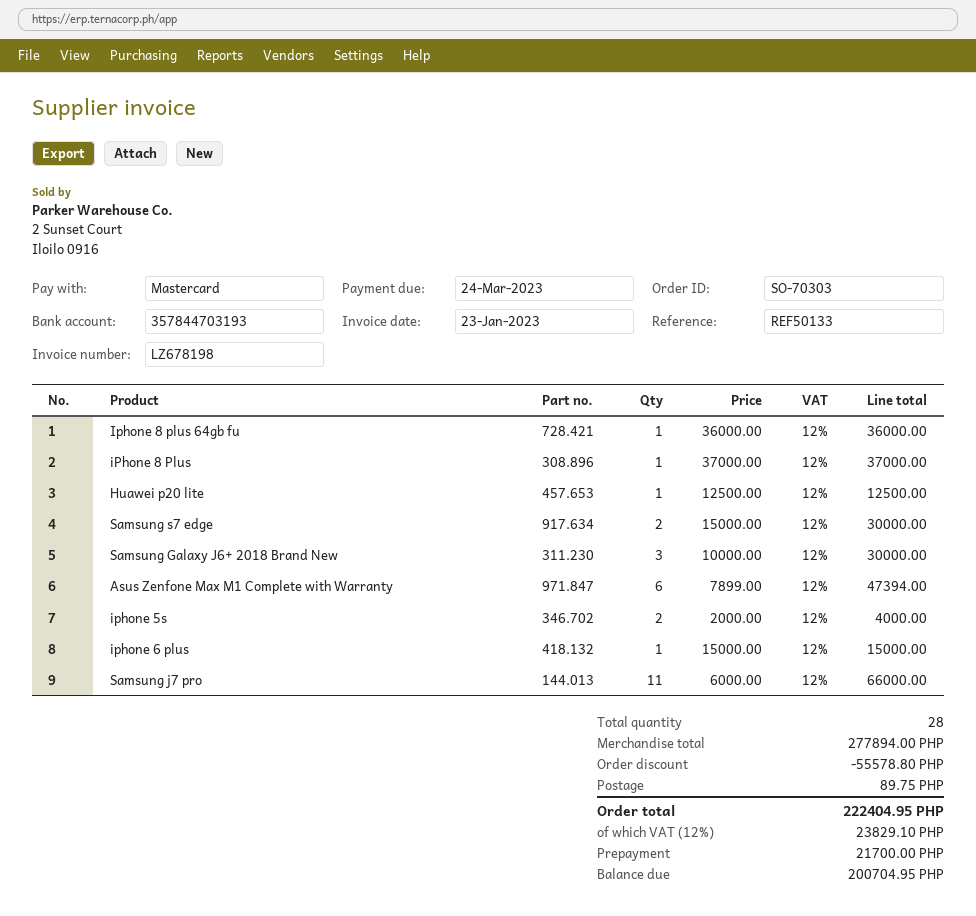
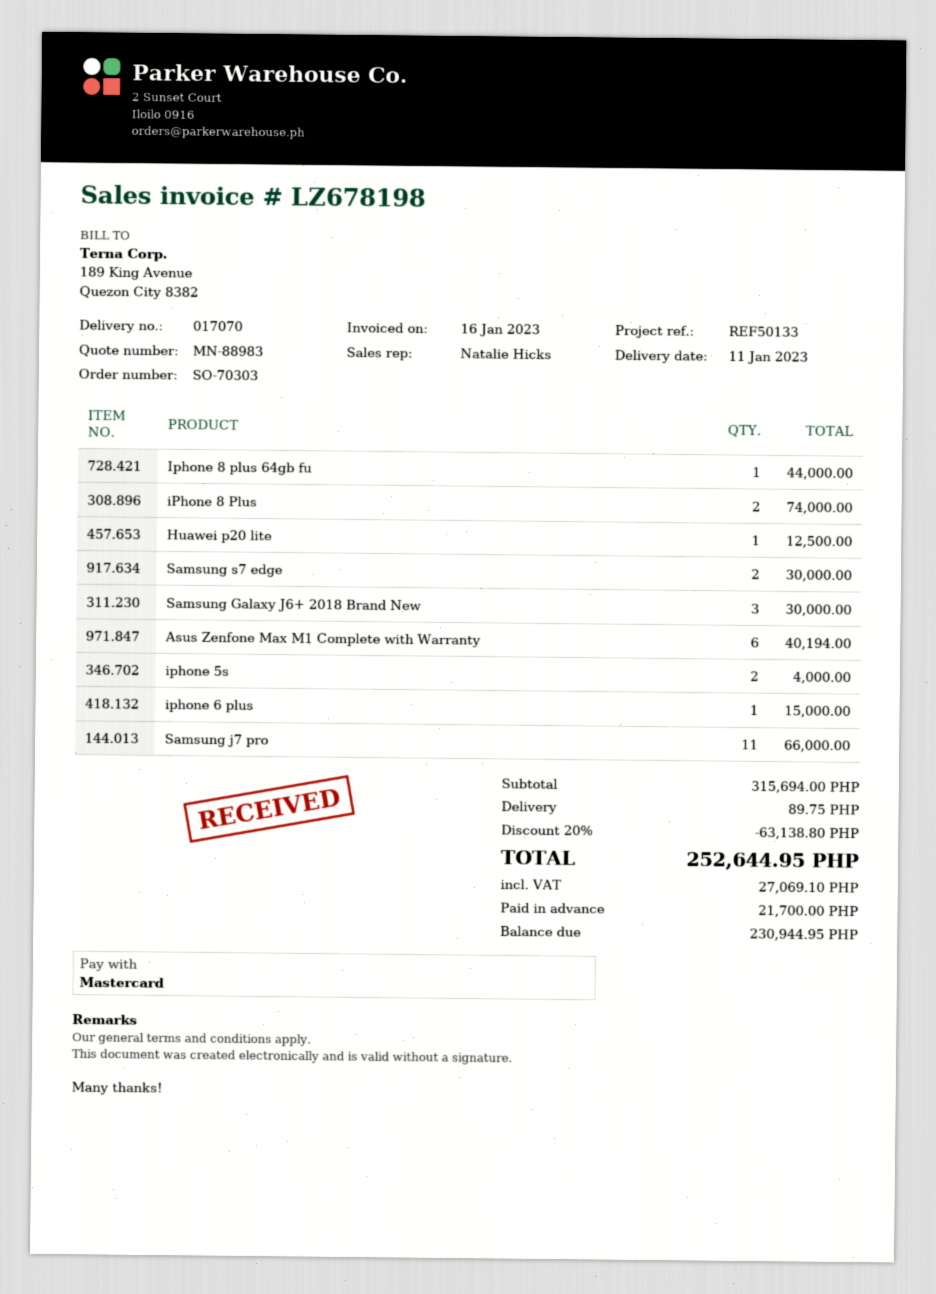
invoice date: 2023-01-23 -> 2023-01-16
Iphone 8 plus 64gb fu: 1 for 36000.00 -> 1 for 44000.00
iPhone 8 Plus: 1 for 37000.00 -> 2 for 74000.00
Asus Zenfone Max M1 Complete with Warranty: 6 for 47394.00 -> 6 for 40194.00
subtotal: 277894.00 -> 315694.00
discount: 55578.80 -> 63138.80
tax: 23829.10 -> 27069.10
total: 222404.95 -> 252644.95
balance: 200704.95 -> 230944.95

